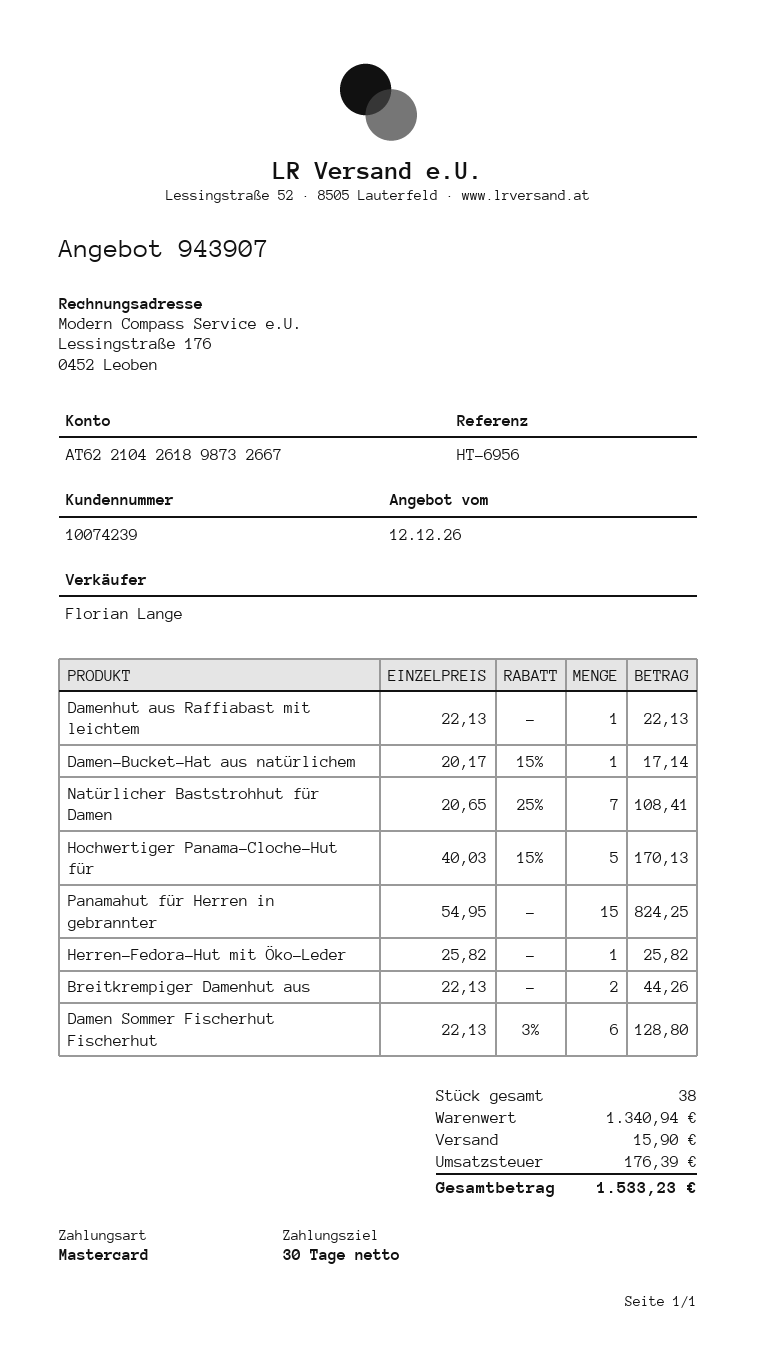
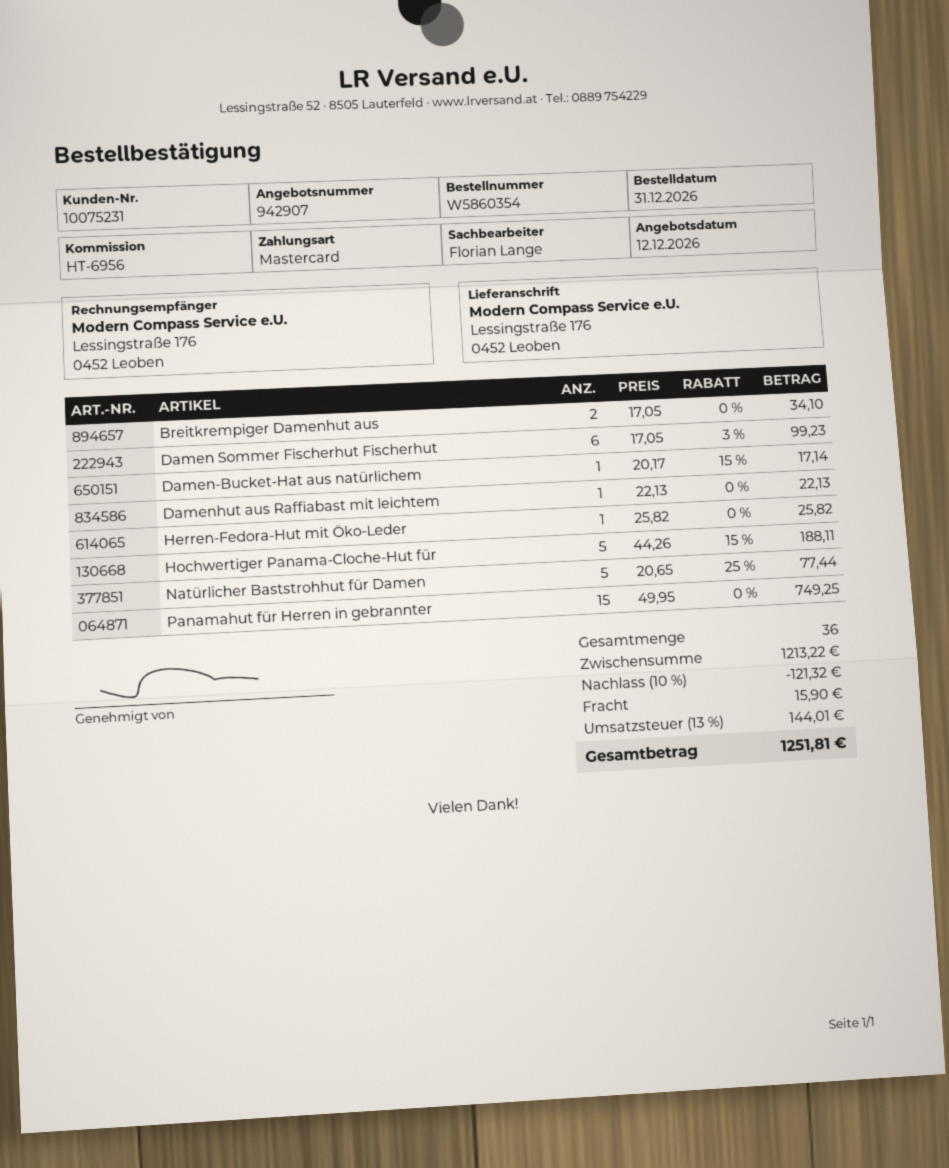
quote number: 943907 -> 942907
customer number: 10074239 -> 10075231
Natürlicher Baststrohhut für Damen: 7 x 20.65 - 25% = 108.41 -> 5 x 20.65 - 25% = 77.44
Hochwertiger Panama-Cloche-Hut für: 5 x 40.03 - 15% = 170.13 -> 5 x 44.26 - 15% = 188.11
Panamahut für Herren in gebrannter: 15 x 54.95 = 824.25 -> 15 x 49.95 = 749.25
Breitkrempiger Damenhut aus: 2 x 22.13 = 44.26 -> 2 x 17.05 = 34.10
Damen Sommer Fischerhut Fischerhut: 6 x 22.13 - 3% = 128.80 -> 6 x 17.05 - 3% = 99.23
total quantity: 38 -> 36
subtotal: 1340.94 -> 1213.22
discount: none -> 10% = 121.32
tax: 176.39 -> 144.01
total: 1533.23 -> 1251.81

